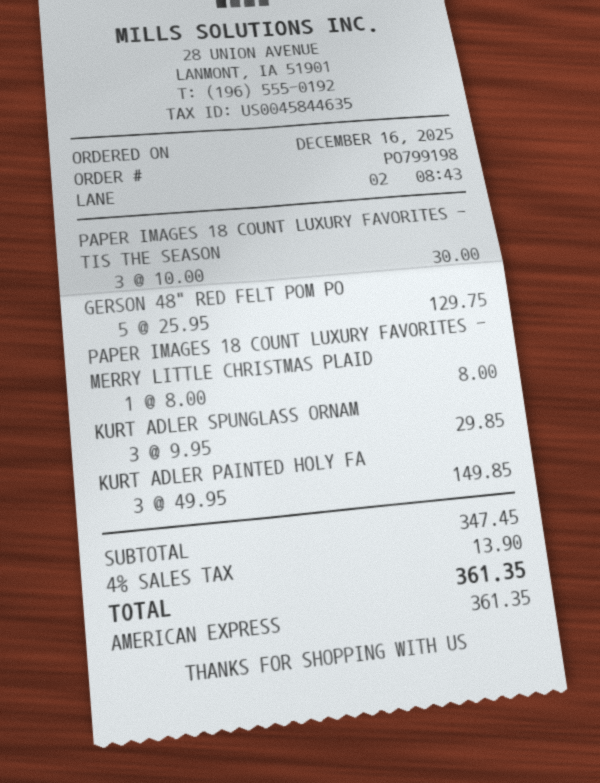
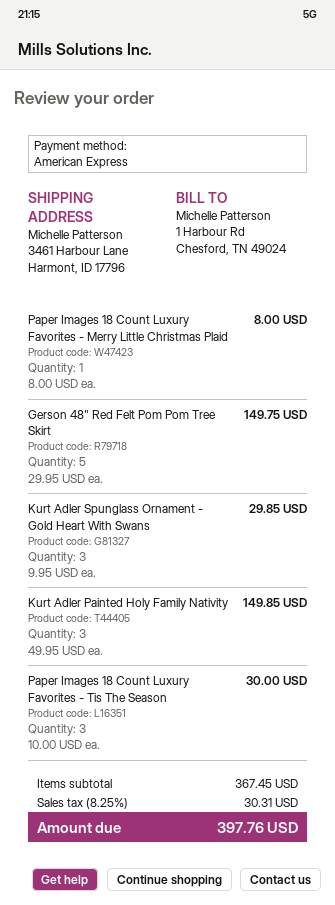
GERSON 48" RED FELT POM PO: 5 x 25.95 = 129.75 -> 5 x 29.95 = 149.75
subtotal: 347.45 -> 367.45
tax: 4% = 13.90 -> 8.25% = 30.31
total: 361.35 -> 397.76

